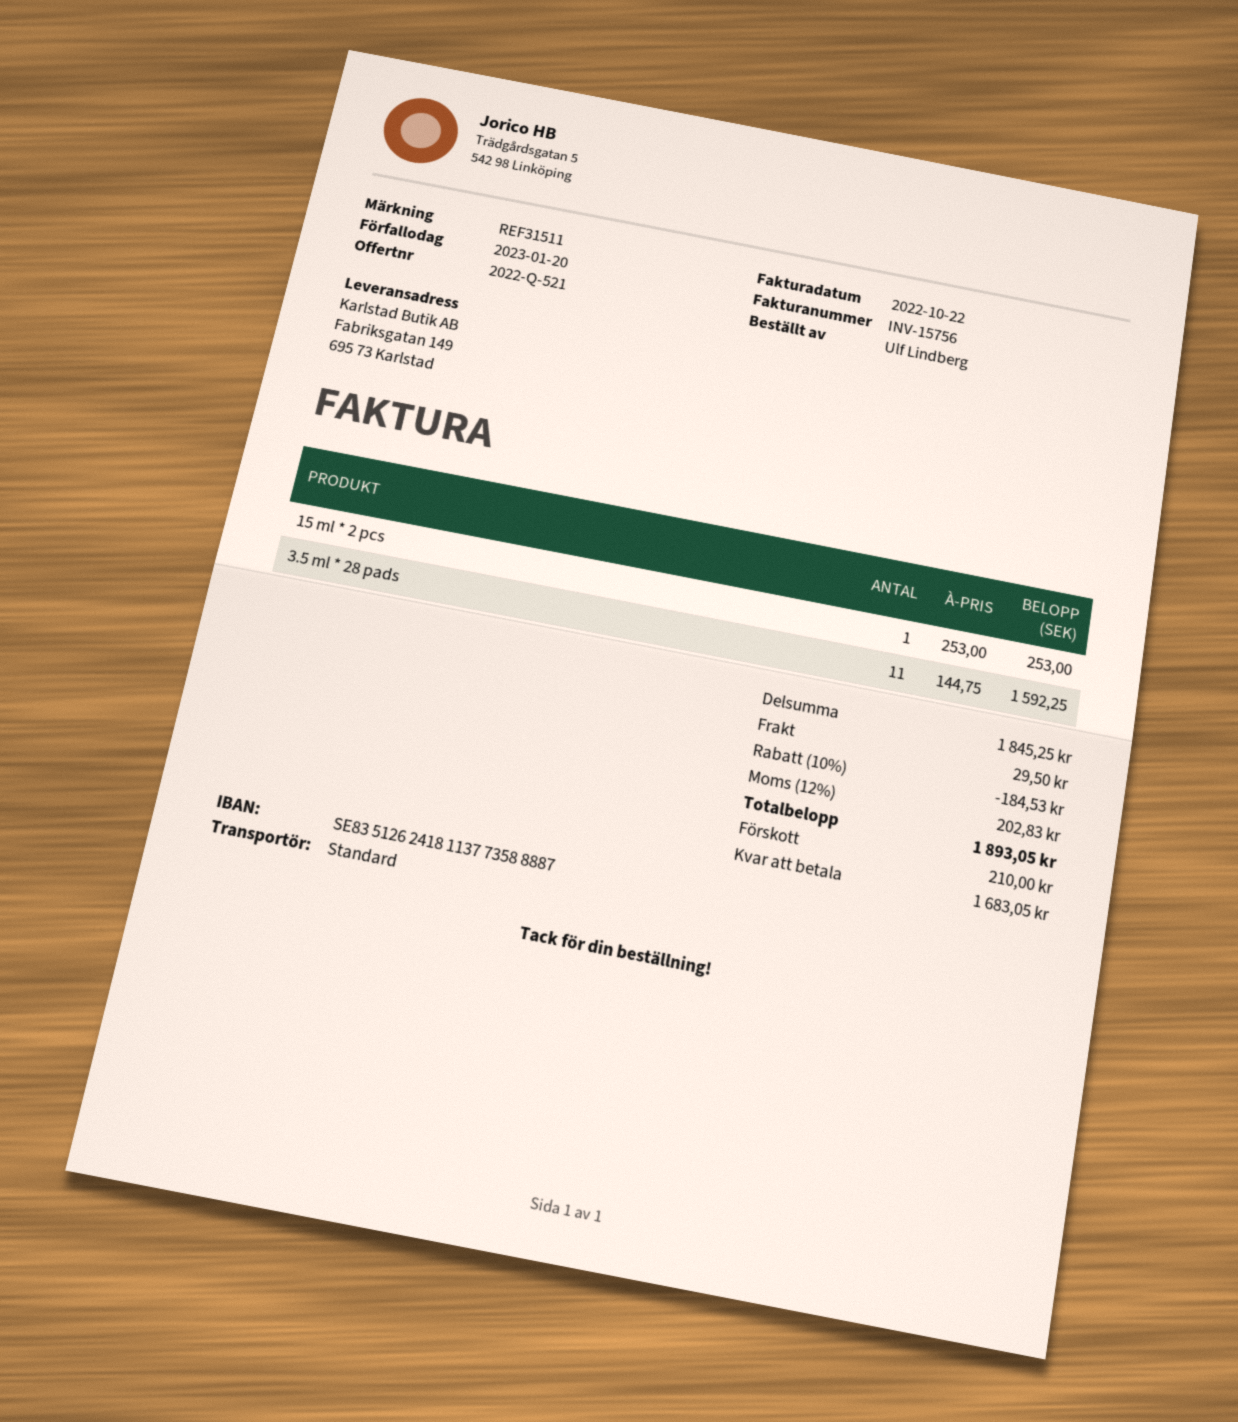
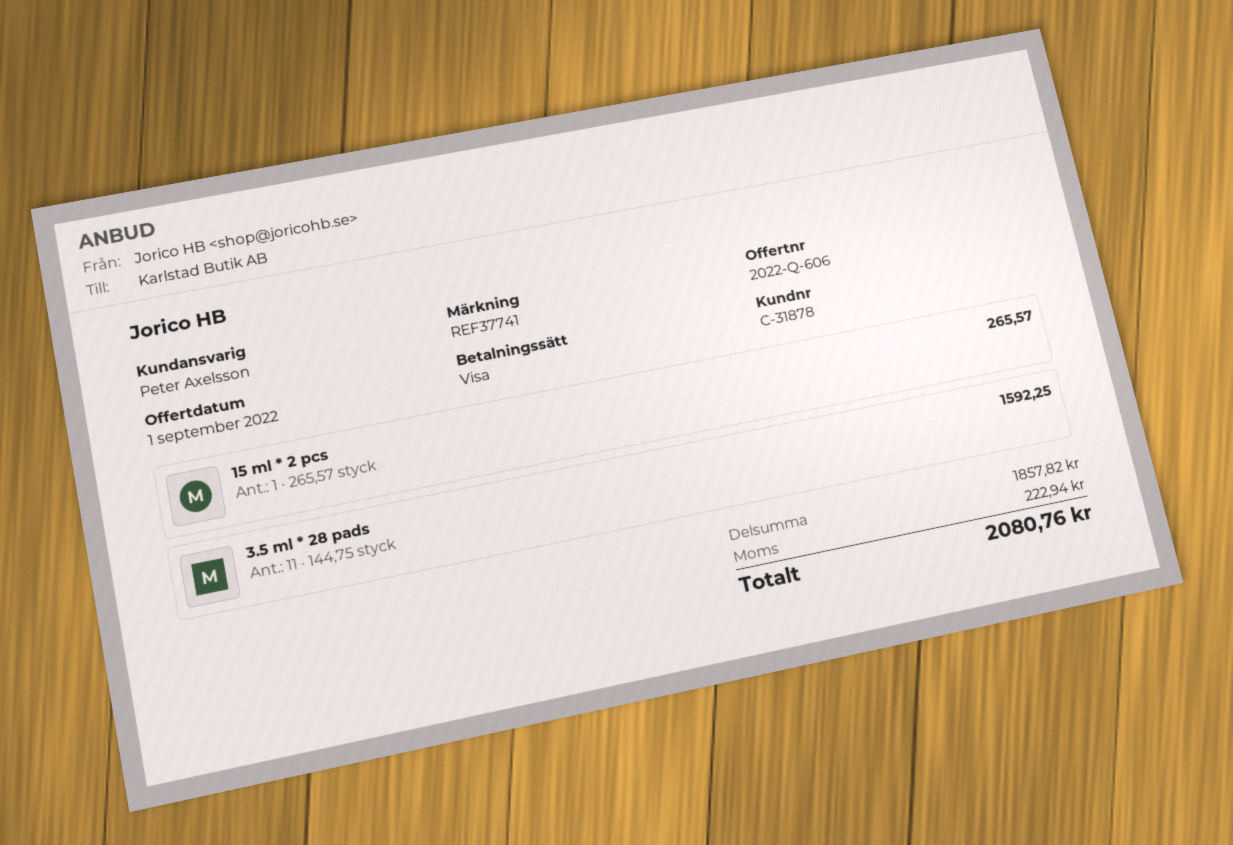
quote number: 2022-Q-521 -> 2022-Q-606
reference: REF31511 -> REF37741
15 ml * 2 pcs: 1 x 253.00 = 253.00 -> 1 x 265.57 = 265.57
subtotal: 1845.25 -> 1857.82
discount: 10% = 184.53 -> none
shipping: 29.50 -> none
tax: 202.83 -> 222.94
total: 1893.05 -> 2080.76

